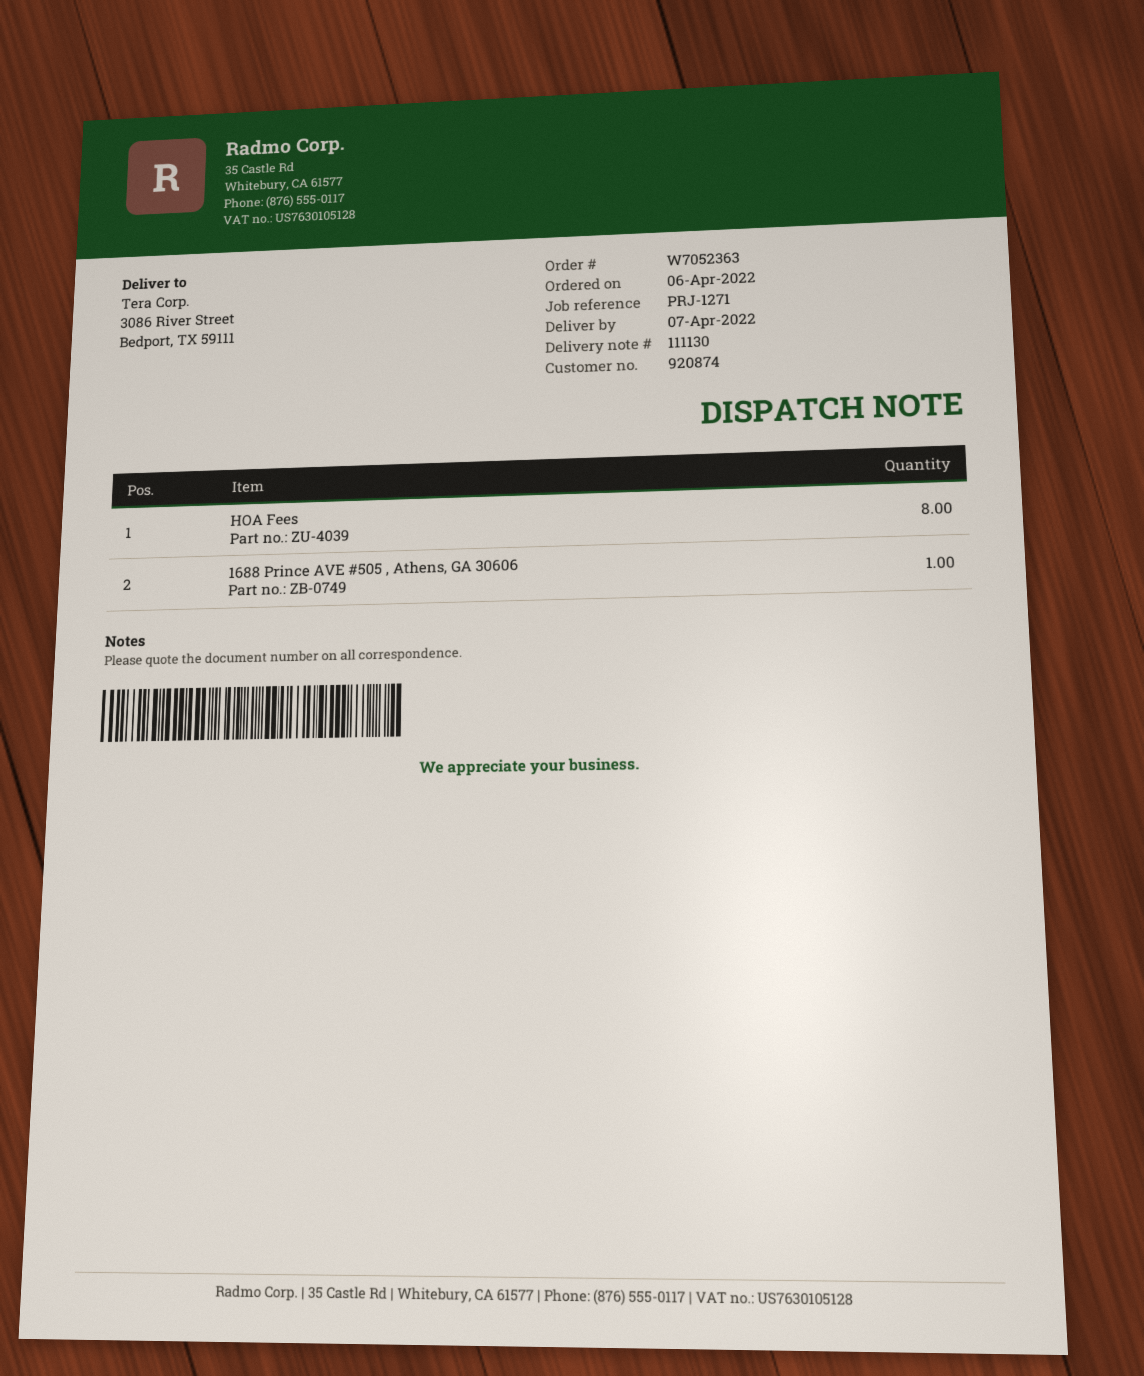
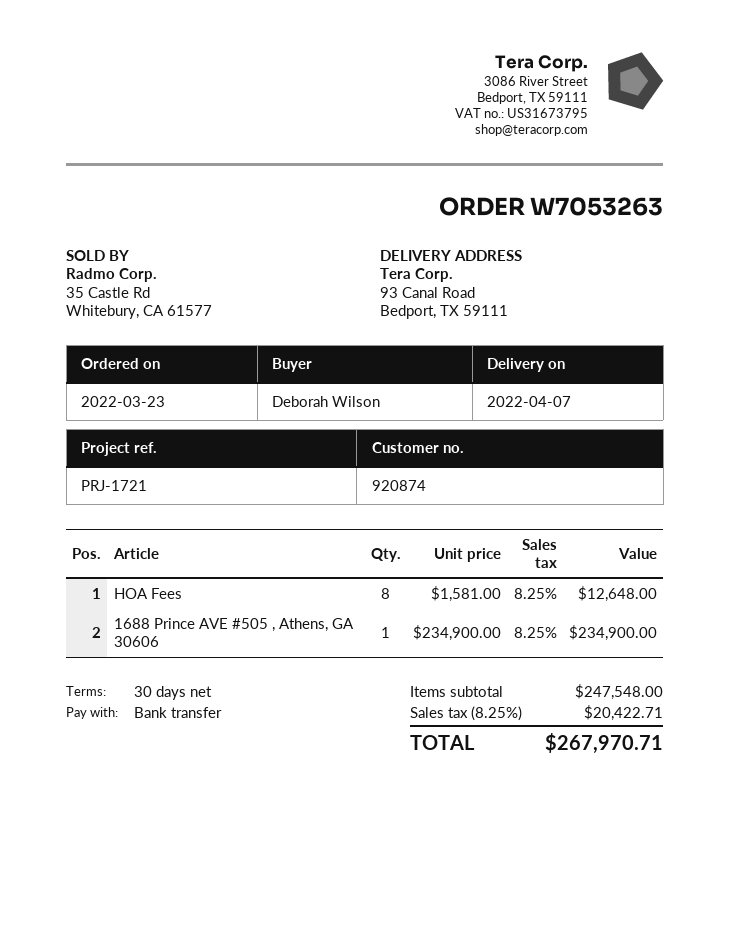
order number: W7052363 -> W7053263
order date: 2022-04-06 -> 2022-03-23
reference: PRJ-1271 -> PRJ-1721
ship to: 3086 River Street, Bedport, TX 59111 -> 93 Canal Road, Bedport, TX 59111

